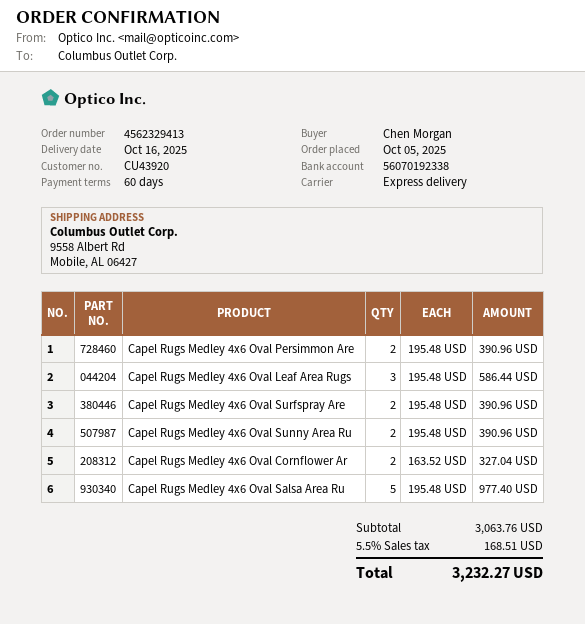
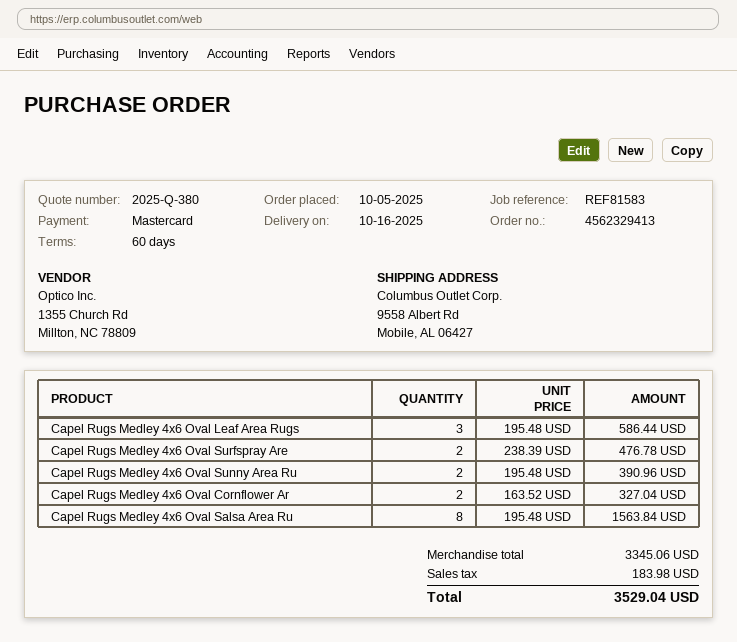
Capel Rugs Medley 4x6 Oval Persimmon Are: 2 x 195.48 = 390.96 -> none
Capel Rugs Medley 4x6 Oval Surfspray Are: 2 x 195.48 = 390.96 -> 2 x 238.39 = 476.78
Capel Rugs Medley 4x6 Oval Salsa Area Ru: 5 x 195.48 = 977.40 -> 8 x 195.48 = 1563.84
subtotal: 3063.76 -> 3345.06
tax: 168.51 -> 183.98
total: 3232.27 -> 3529.04

